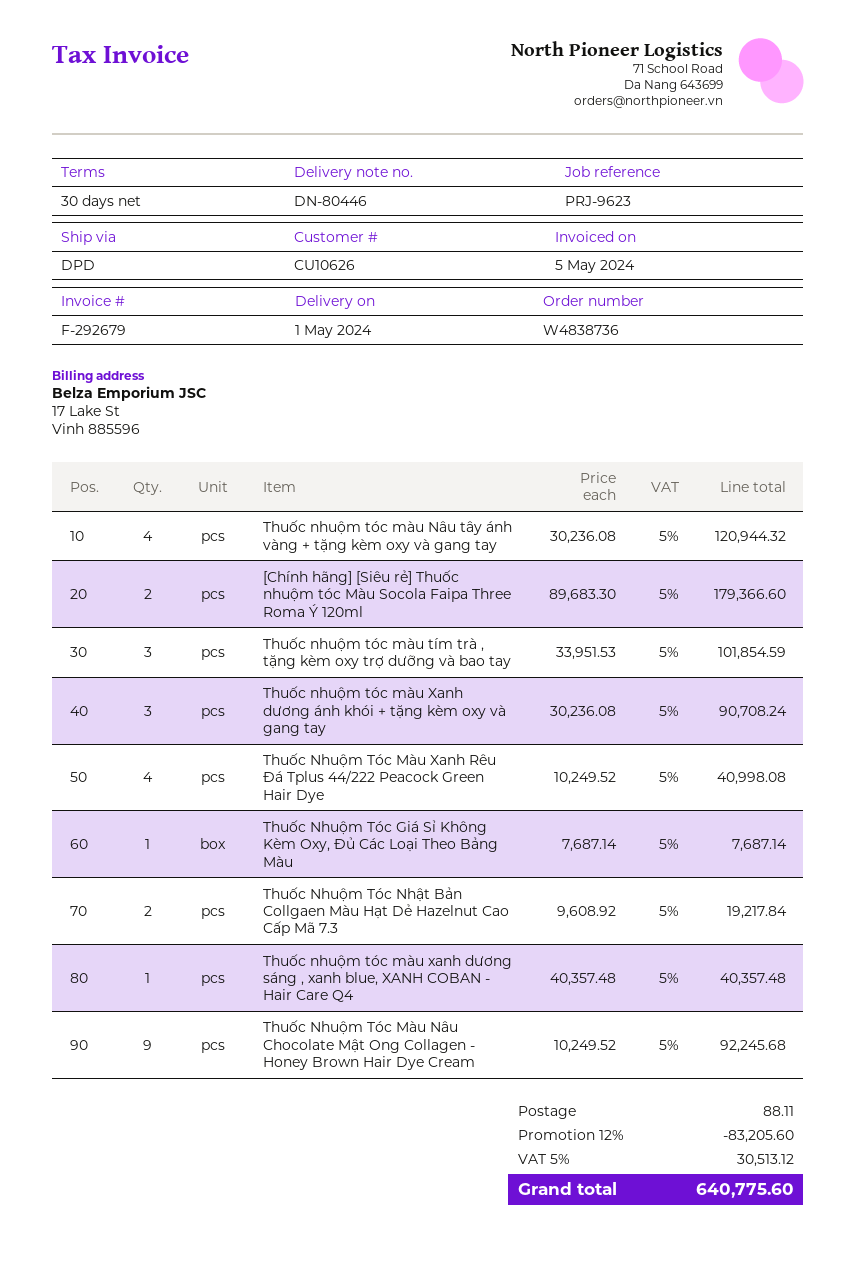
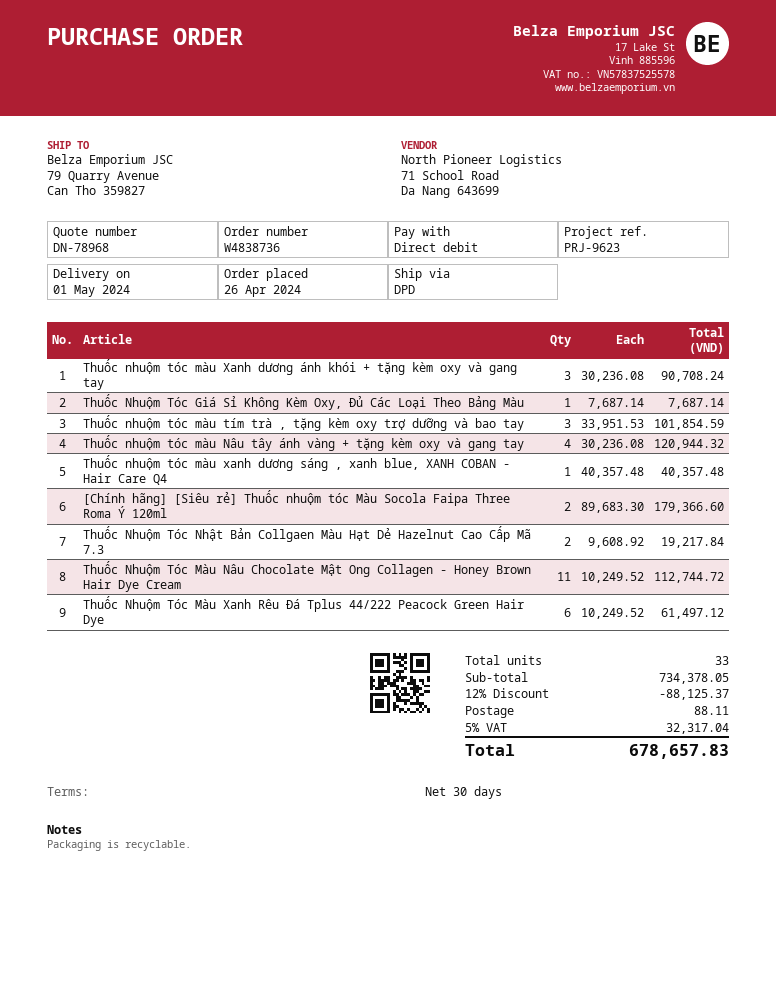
Thuốc Nhuộm Tóc Màu Xanh Rêu Đá Tplus 44/222 Peacock Green Hair Dye: 4 x 10249.52 = 40998.08 -> 6 x 10249.52 = 61497.12
Thuốc Nhuộm Tóc Màu Nâu Chocolate Mật Ong Collagen - Honey Brown Hair Dye Cream: 9 x 10249.52 = 92245.68 -> 11 x 10249.52 = 112744.72
discount: 12% = 83205.60 -> 12% = 88125.37
tax: 5% = 30513.12 -> 5% = 32317.04
total: 640775.60 -> 678657.83

